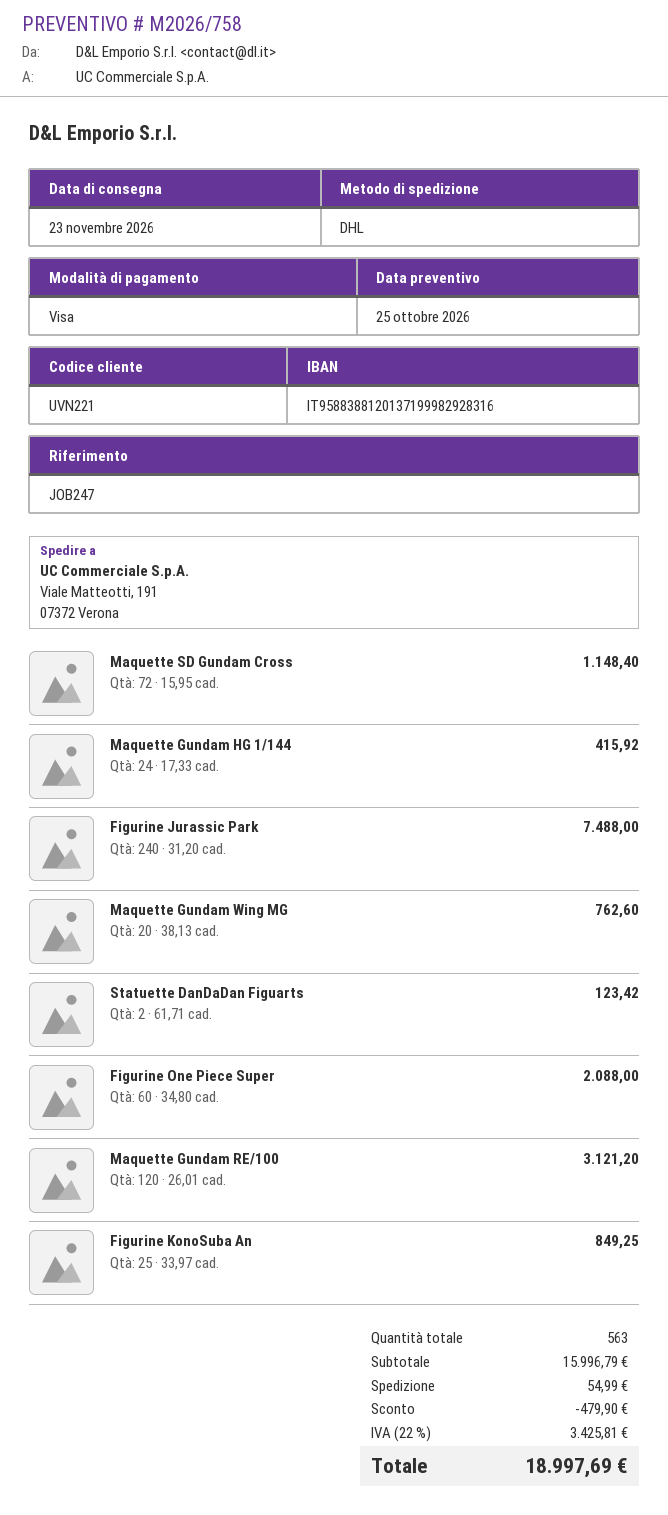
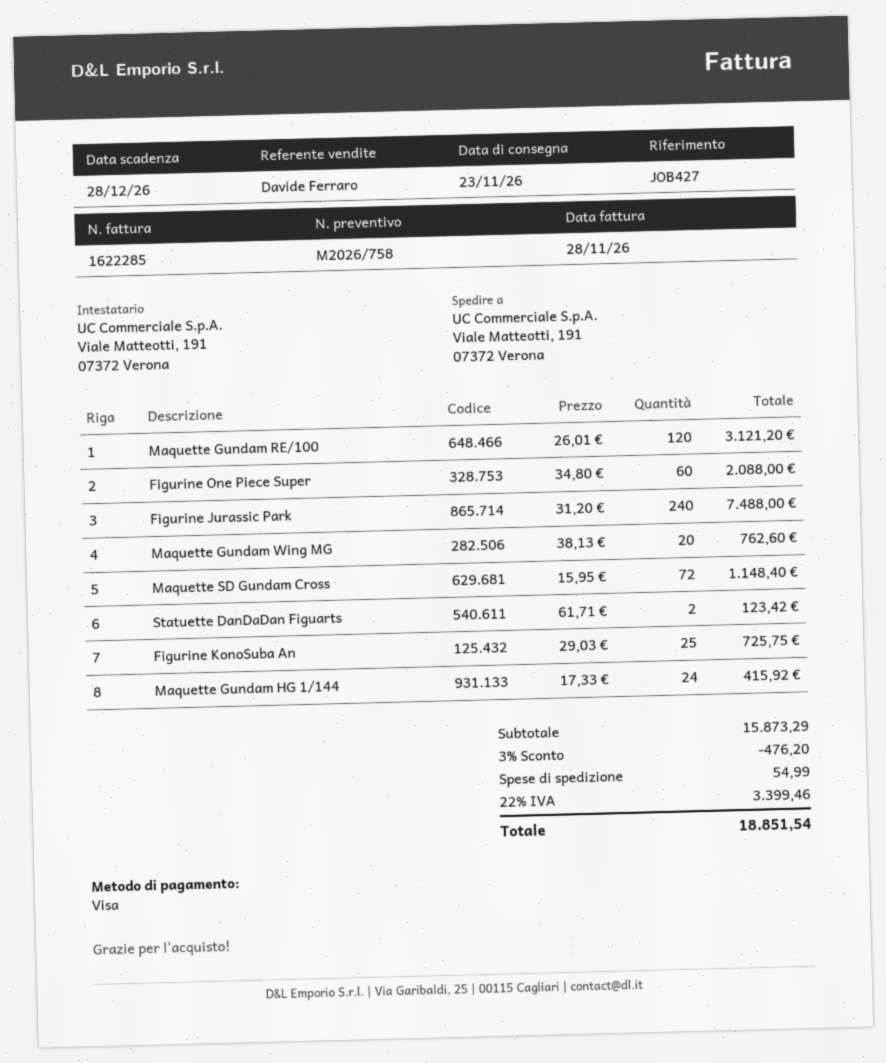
reference: JOB247 -> JOB427
Figurine KonoSuba An: 25 x 33.97 = 849.25 -> 25 x 29.03 = 725.75
subtotal: 15996.79 -> 15873.29
discount: 479.90 -> 476.20
tax: 22% = 3425.81 -> 22% = 3399.46
total: 18997.69 -> 18851.54

